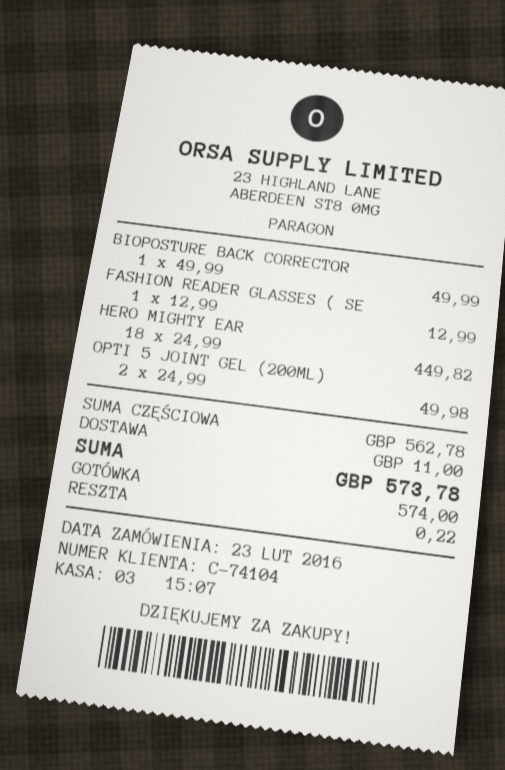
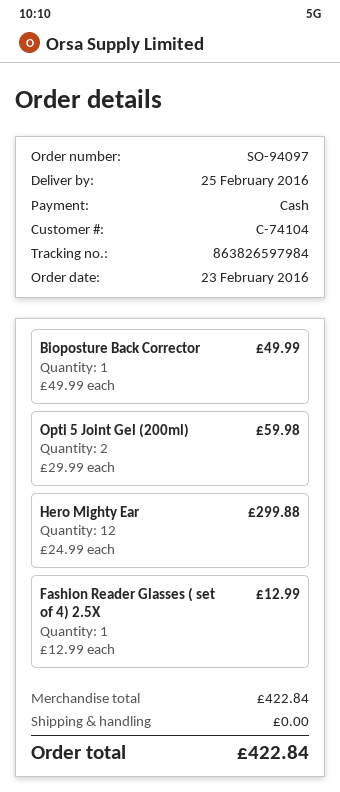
HERO MIGHTY EAR: 18 x 24.99 = 449.82 -> 12 x 24.99 = 299.88
OPTI 5 JOINT GEL (200ML): 2 x 24.99 = 49.98 -> 2 x 29.99 = 59.98
subtotal: 562.78 -> 422.84
shipping: 11.00 -> 0.00
total: 573.78 -> 422.84

